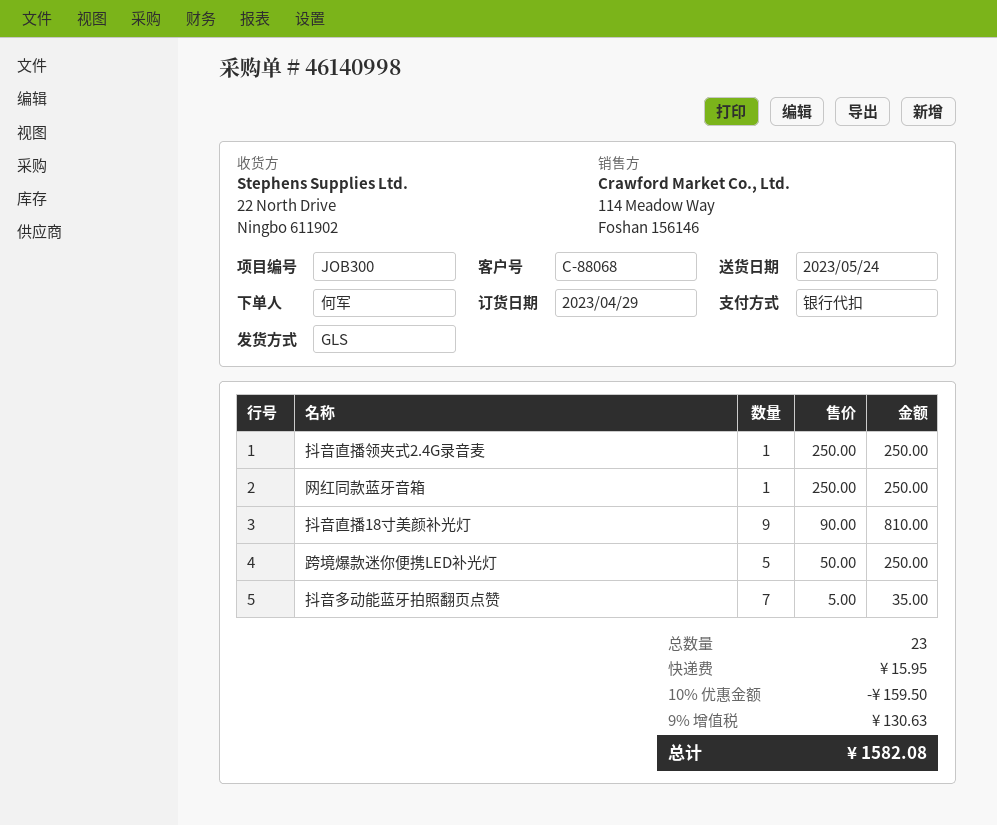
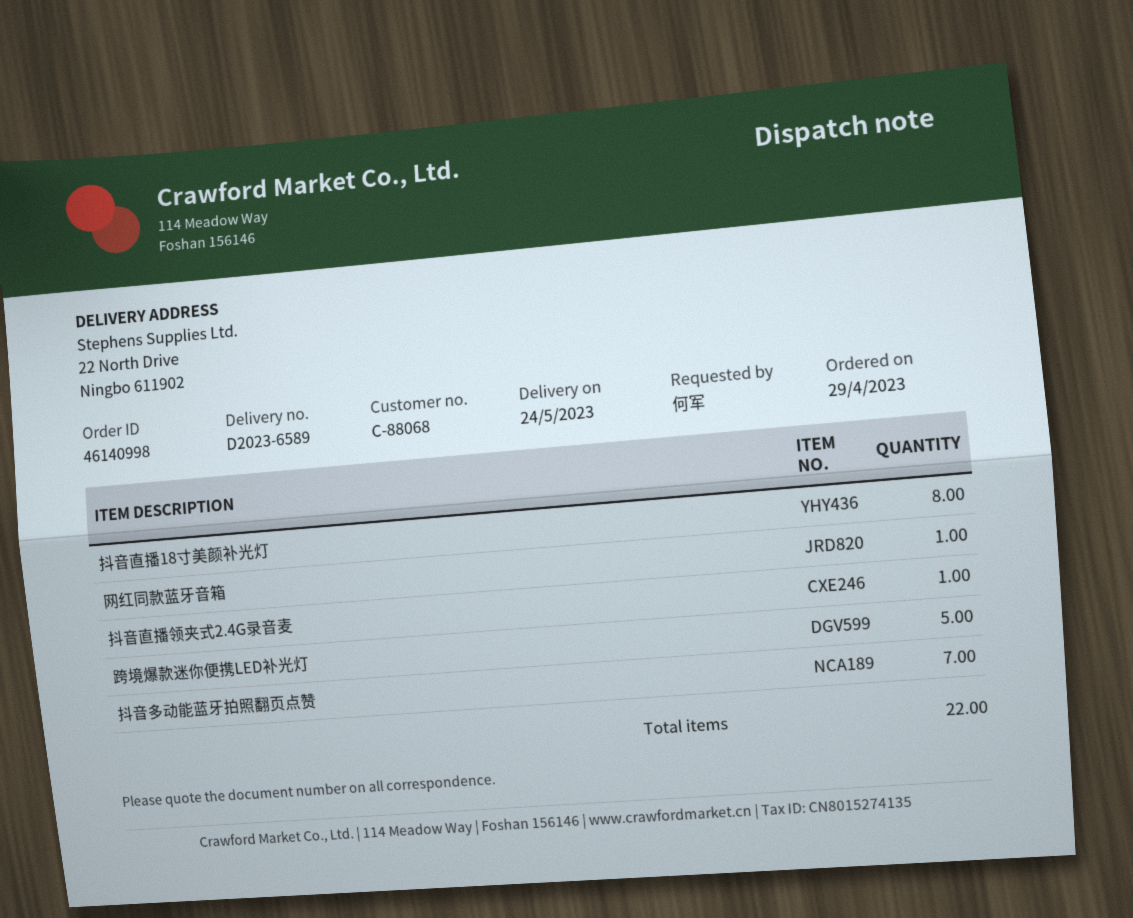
抖音直播18寸美颜补光灯: 9 -> 8
total quantity: 23 -> 22

